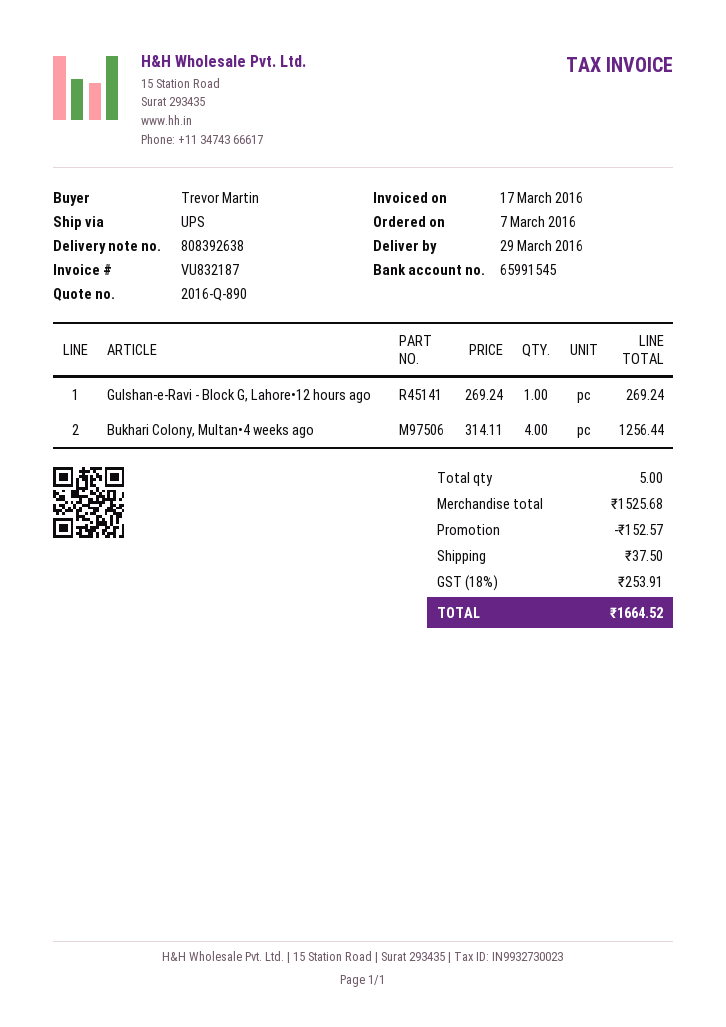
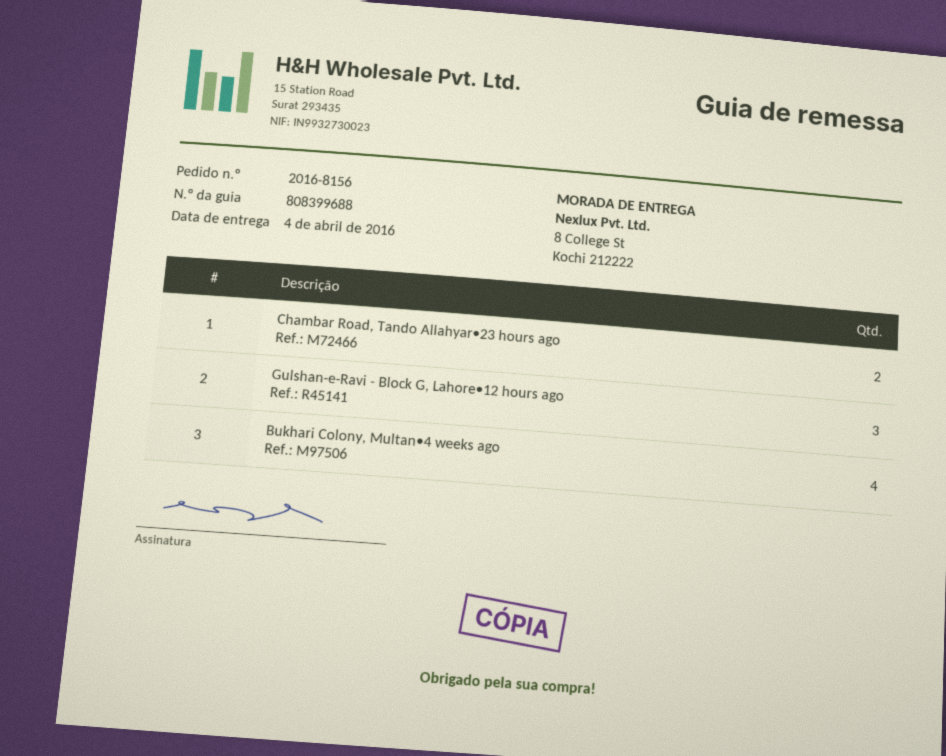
delivery note number: 808392638 -> 808399688
delivery date: 2016-03-29 -> 2016-04-04
Gulshan-e-Ravi - Block G, Lahore•12 hours ago: 1 -> 3
Chambar Road, Tando Allahyar•23 hours ago: none -> 2

